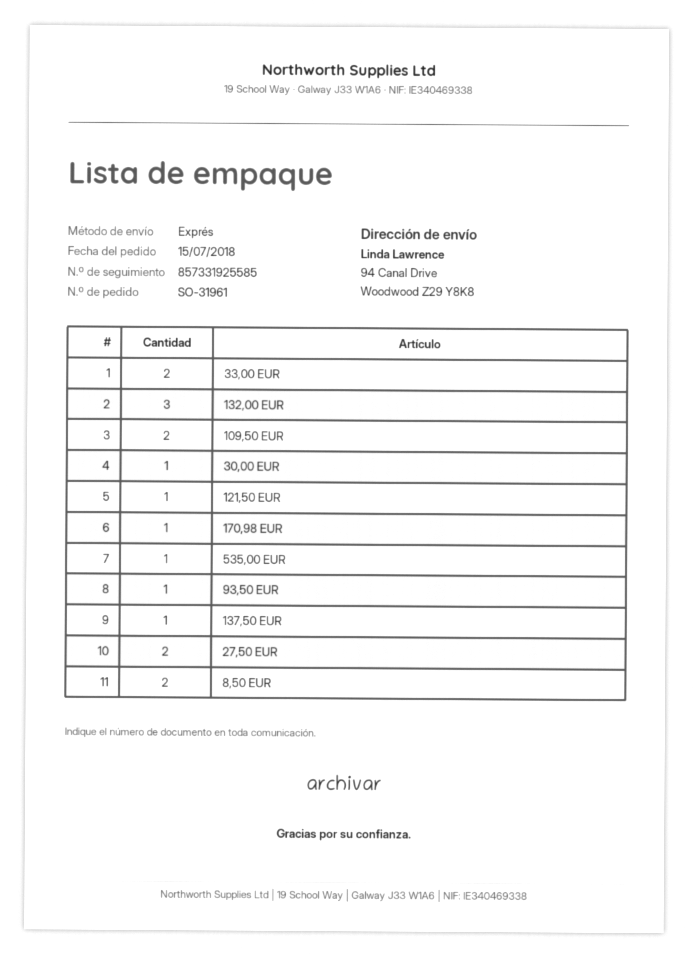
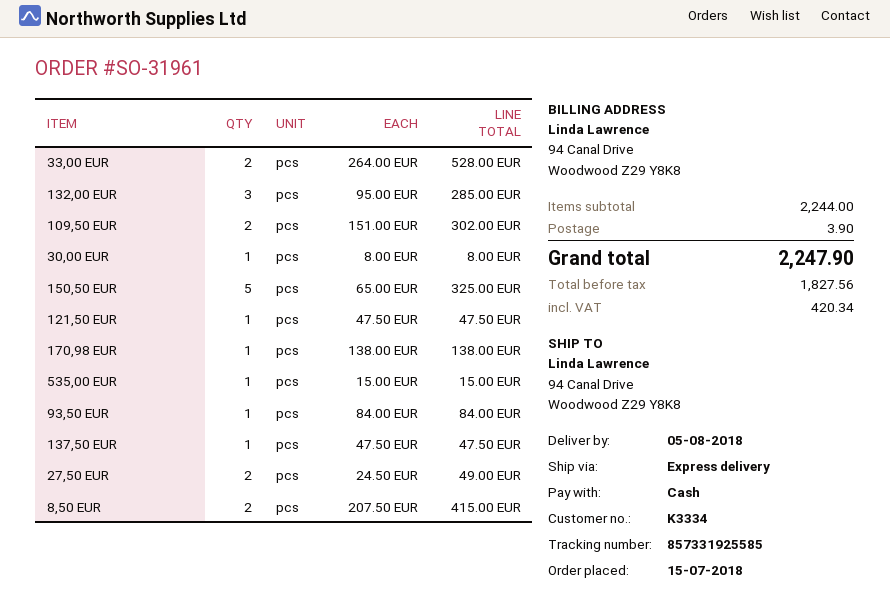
150,50 EUR: none -> 5

